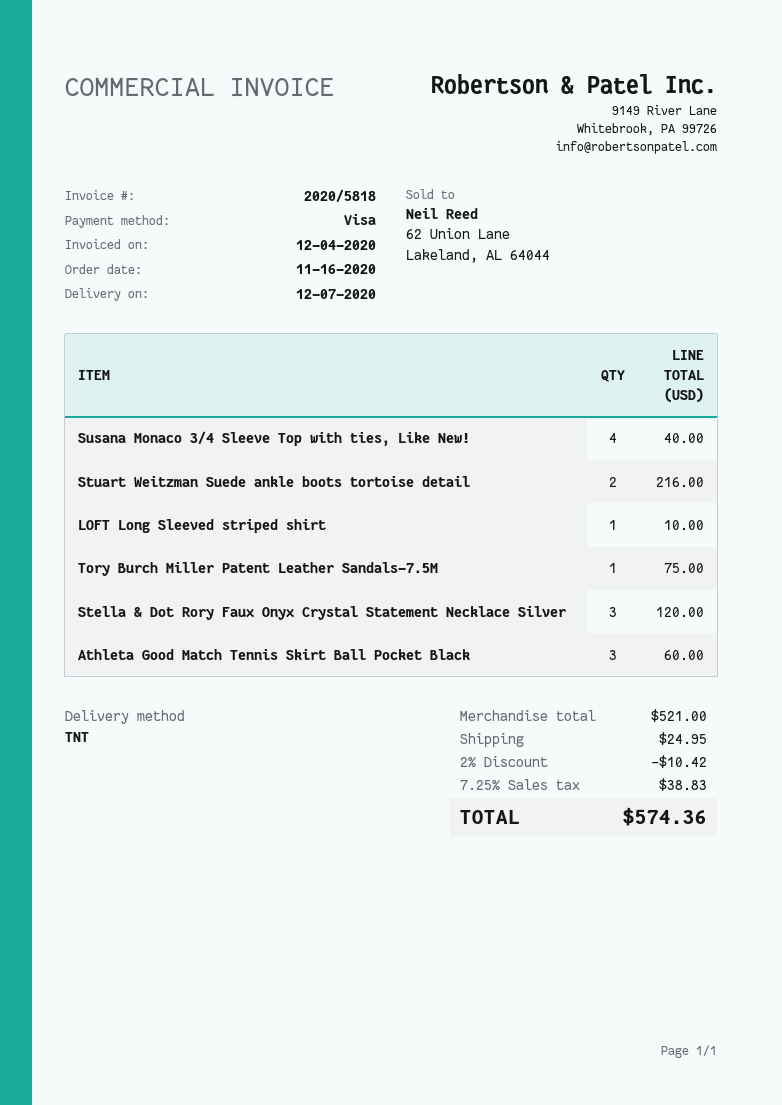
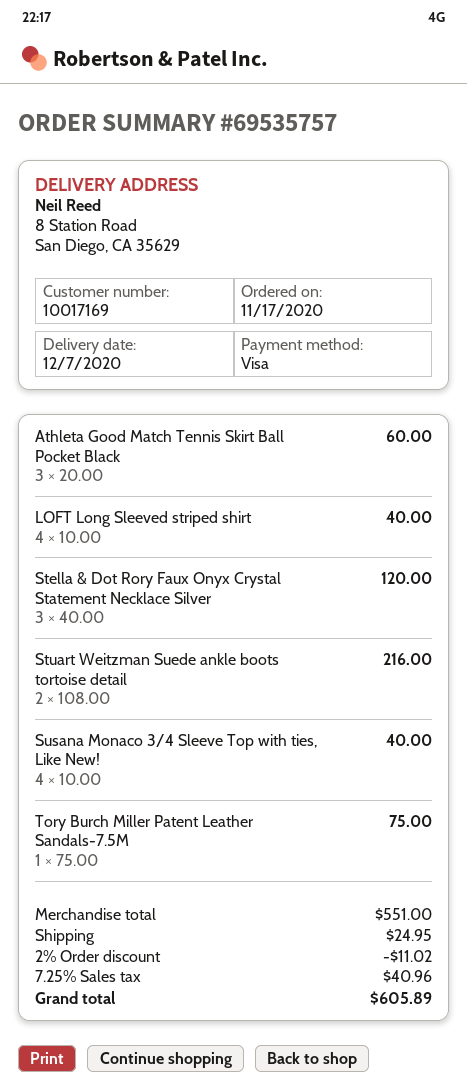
order date: 2020-11-16 -> 2020-11-17
LOFT Long Sleeved striped shirt: 1 for 10.00 -> 4 for 40.00
subtotal: 521.00 -> 551.00
discount: 2% = 10.42 -> 2% = 11.02
tax: 7.25% = 38.83 -> 7.25% = 40.96
total: 574.36 -> 605.89

